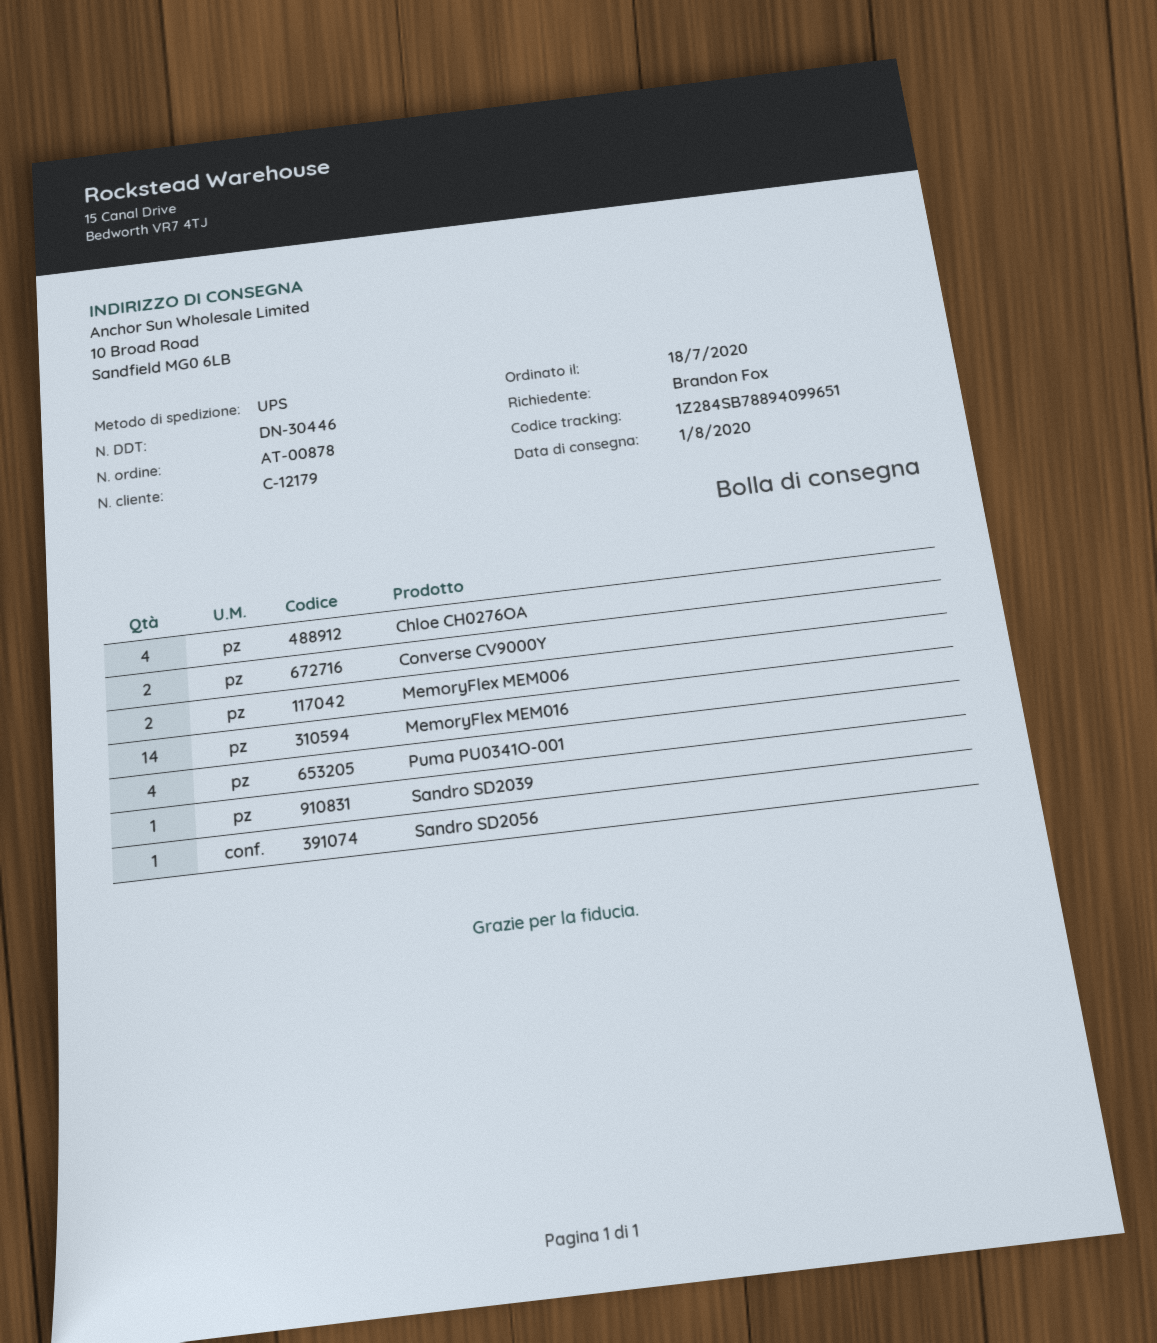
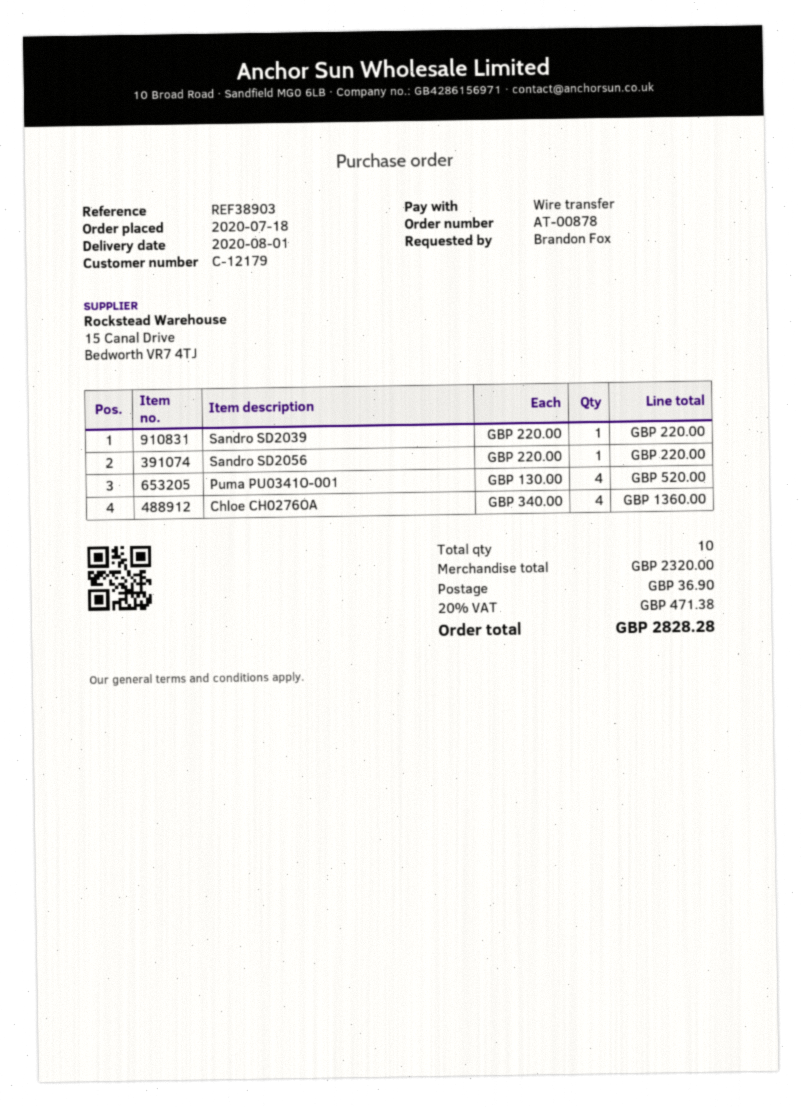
Converse CV9000Y: 2 -> none
MemoryFlex MEM006: 2 -> none
MemoryFlex MEM016: 14 -> none

